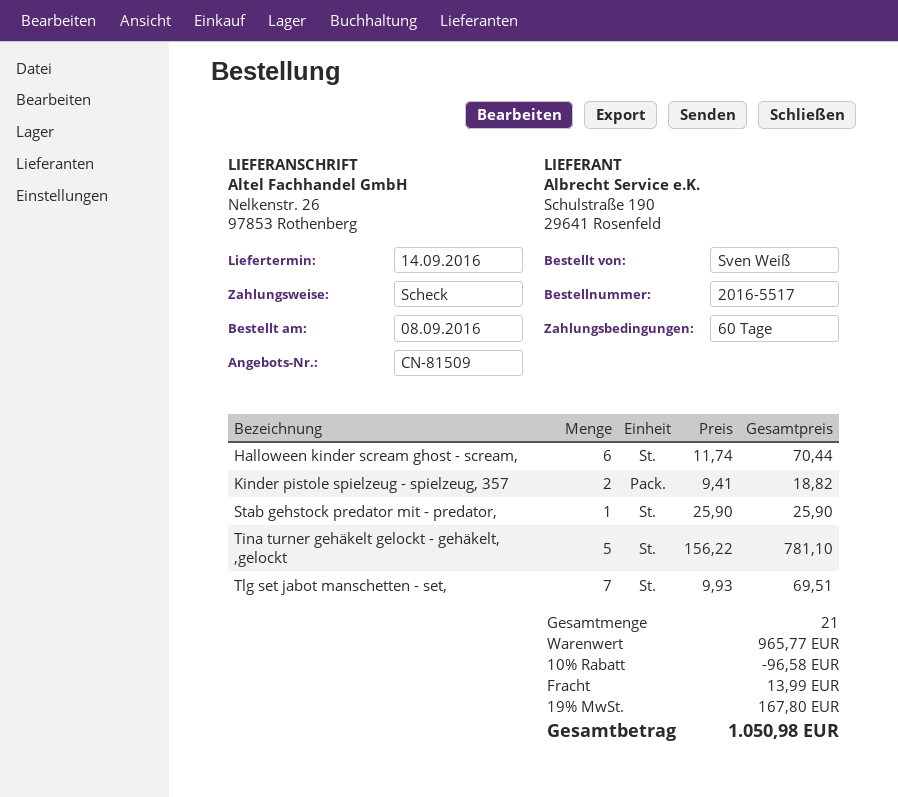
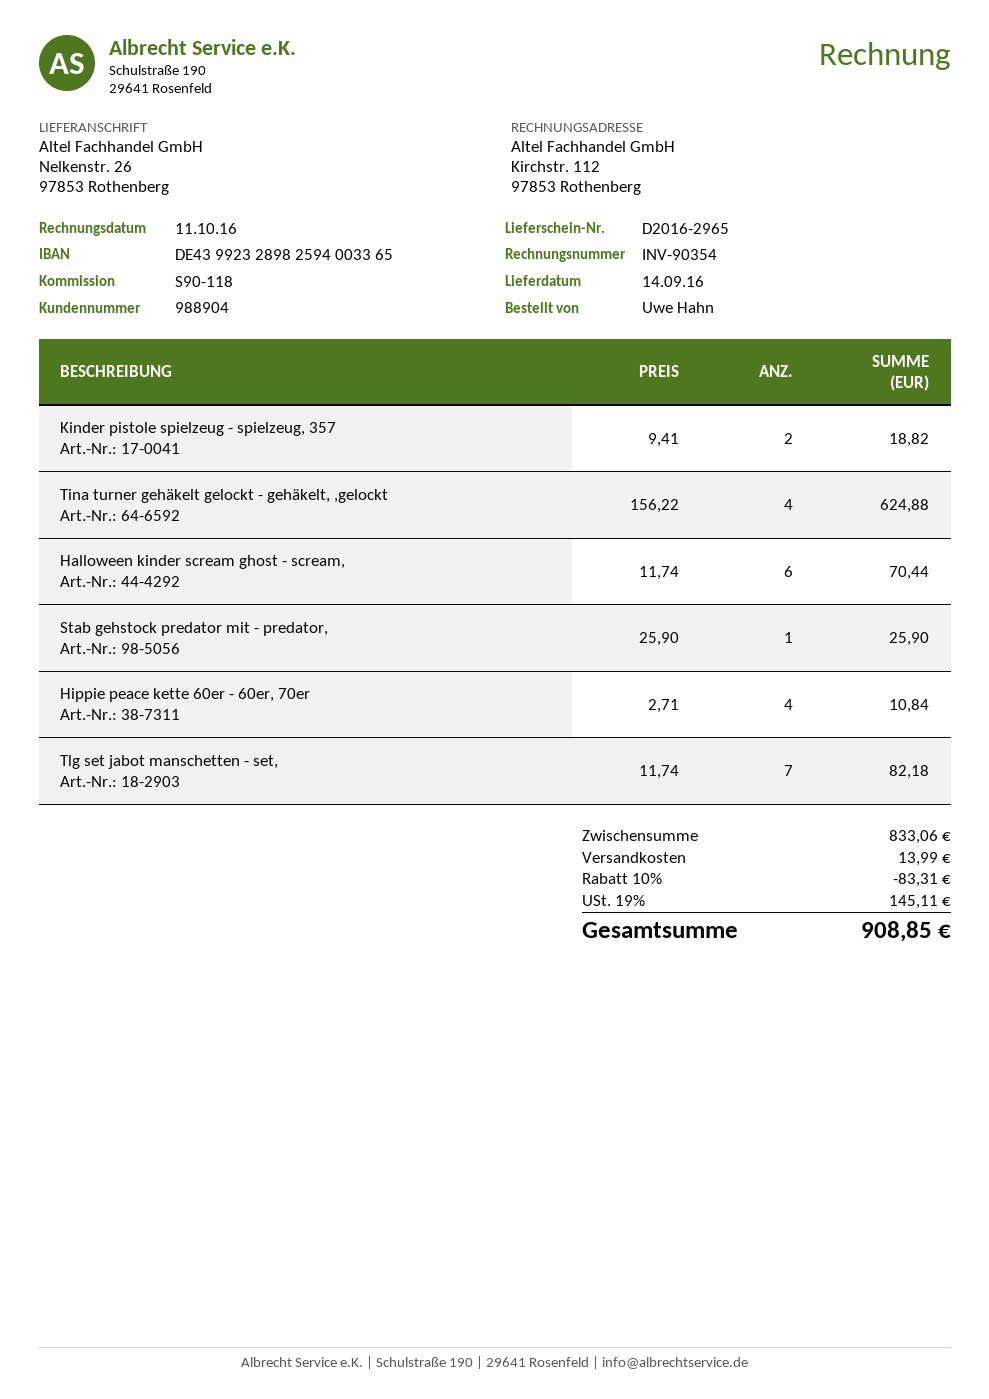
ordered by: Sven Weiß -> Uwe Hahn
Tina turner gehäkelt gelockt - gehäkelt, ,gelockt: 5 x 156.22 = 781.10 -> 4 x 156.22 = 624.88
Tlg set jabot manschetten - set,: 7 x 9.93 = 69.51 -> 7 x 11.74 = 82.18
Hippie peace kette 60er - 60er, 70er: none -> 4 x 2.71 = 10.84
subtotal: 965.77 -> 833.06
discount: 10% = 96.58 -> 10% = 83.31
tax: 19% = 167.80 -> 19% = 145.11
total: 1050.98 -> 908.85

